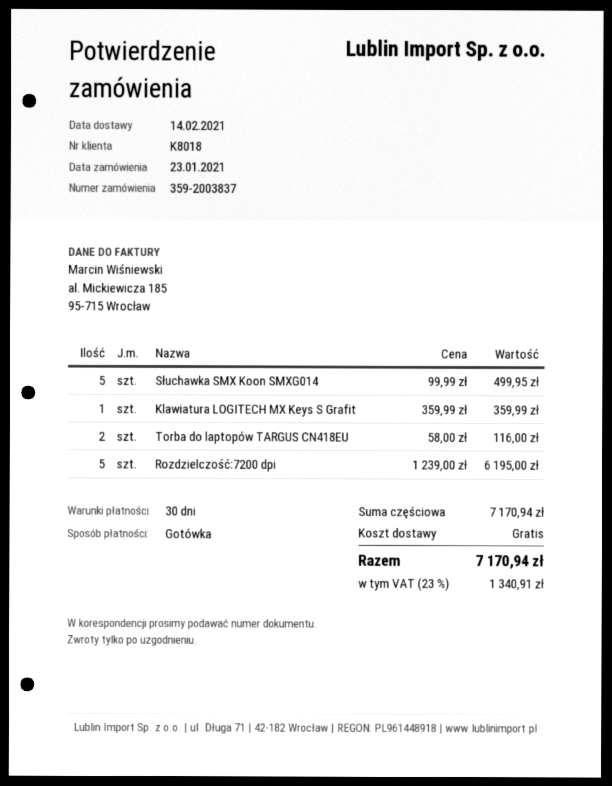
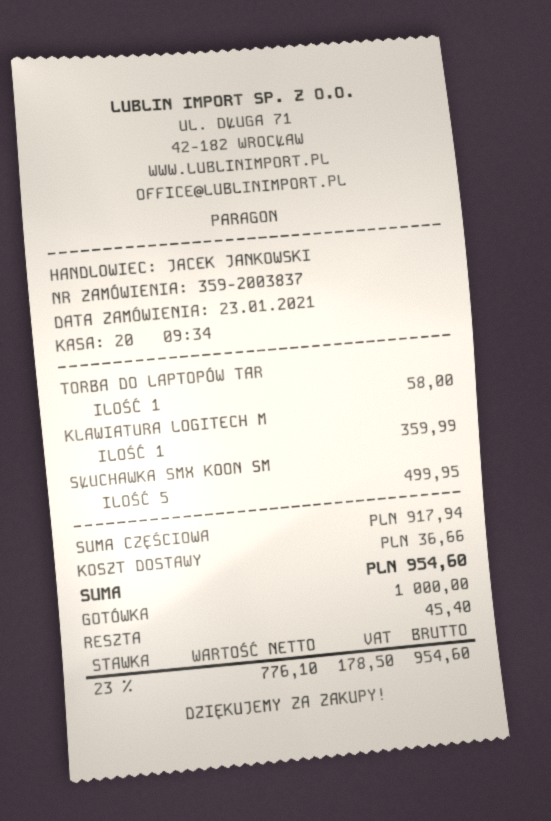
Torba do laptopów TARGUS CN418EU: 2 for 116.00 -> 1 for 58.00
Rozdzielczość:7200 dpi: 5 for 6195.00 -> none
subtotal: 7170.94 -> 917.94
shipping: 0.00 -> 36.66
tax: 23% = 1340.91 -> 23% = 178.50
total: 7170.94 -> 954.60

